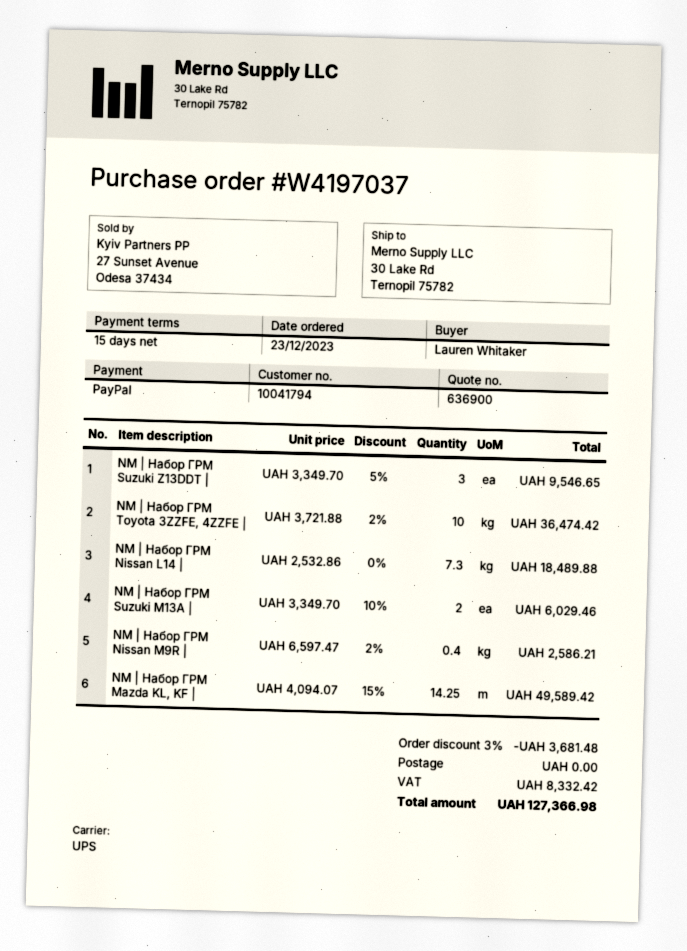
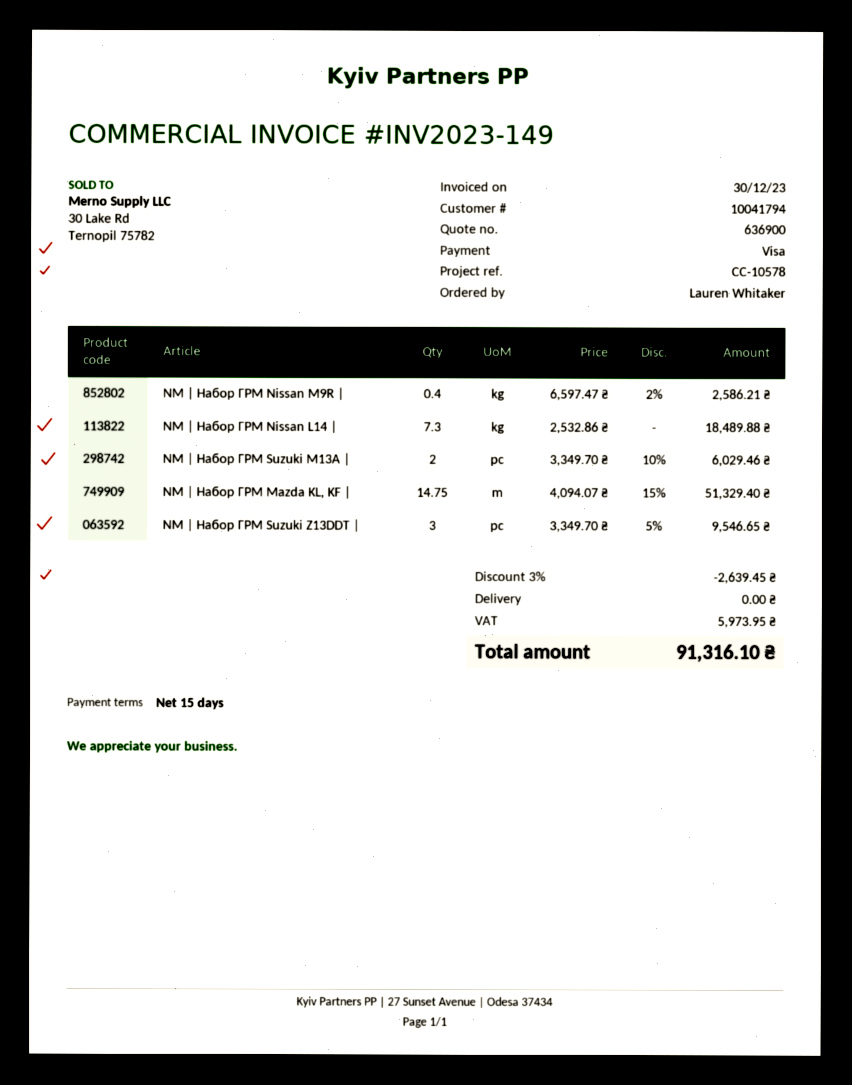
payment method: PayPal -> Visa
NM | Набор ГРМ Toyota 3ZZFE, 4ZZFE |: 10 x 3721.88 - 2% = 36474.42 -> none
NM | Набор ГРМ Mazda KL, KF |: 14.25 x 4094.07 - 15% = 49589.42 -> 14.75 x 4094.07 - 15% = 51329.40
discount: 3% = 3681.48 -> 3% = 2639.45
tax: 8332.42 -> 5973.95
total: 127366.98 -> 91316.10

